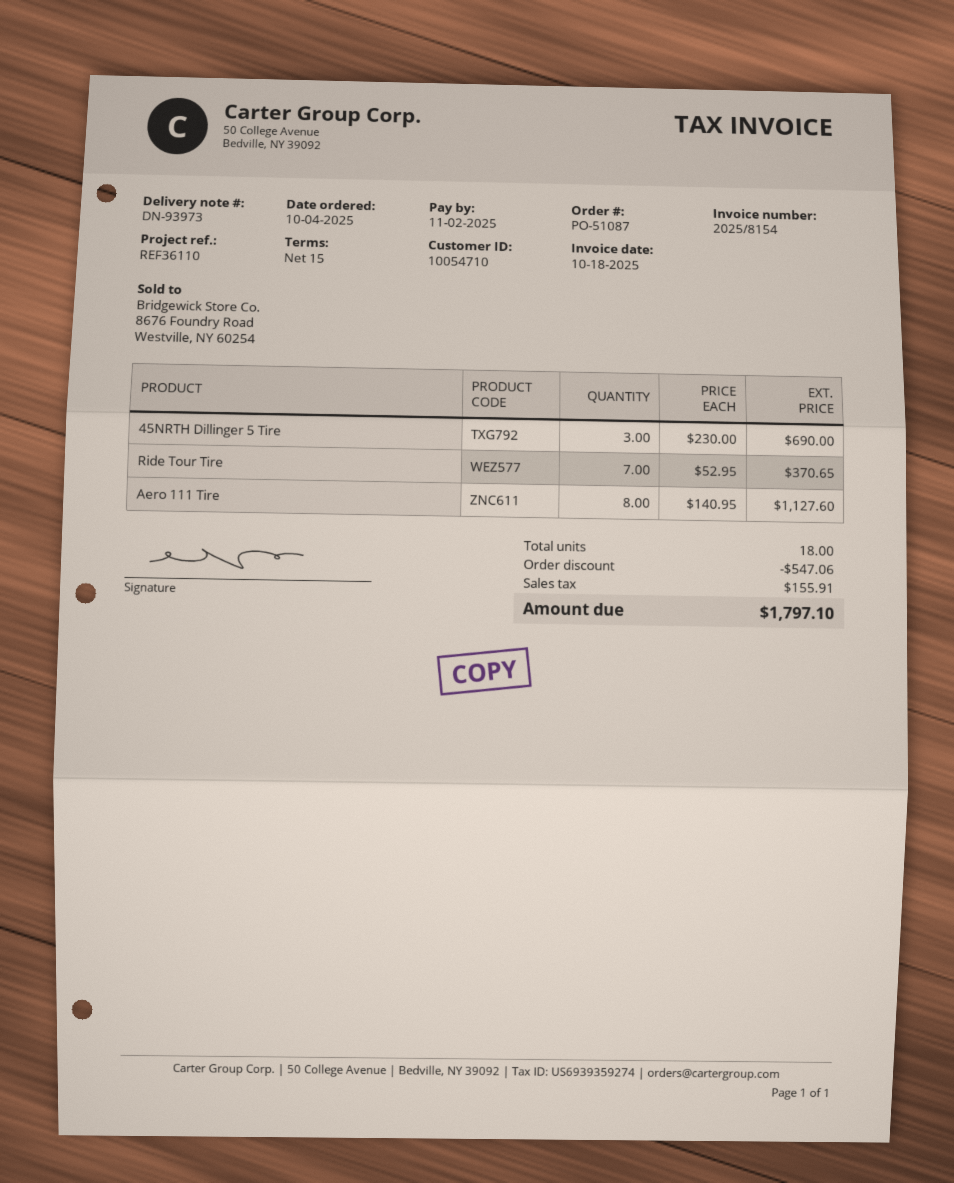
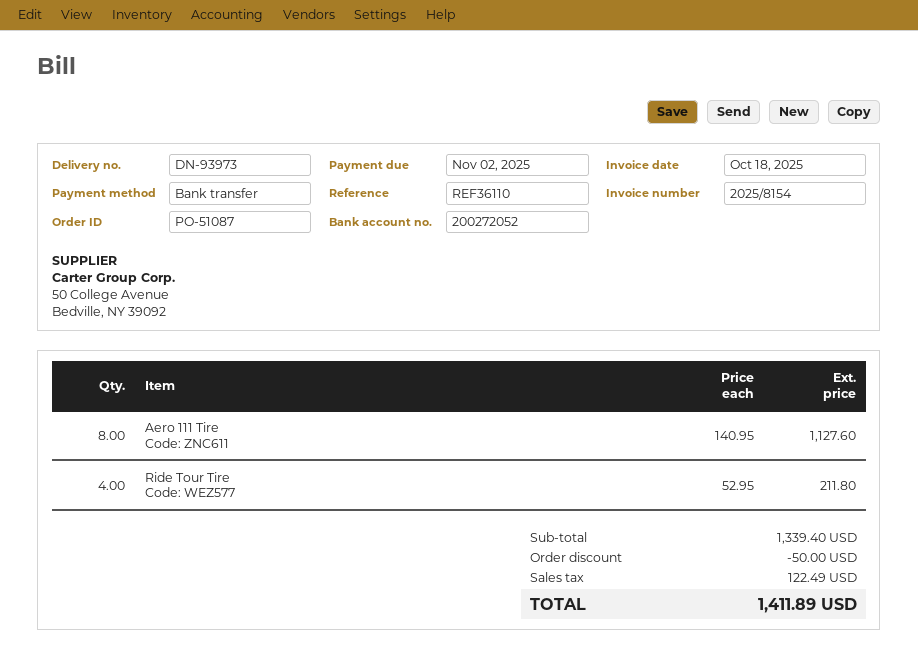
45NRTH Dillinger 5 Tire: 3 x 230.00 = 690.00 -> none
Ride Tour Tire: 7 x 52.95 = 370.65 -> 4 x 52.95 = 211.80
discount: 547.06 -> 50.00
tax: 155.91 -> 122.49
total: 1797.10 -> 1411.89

